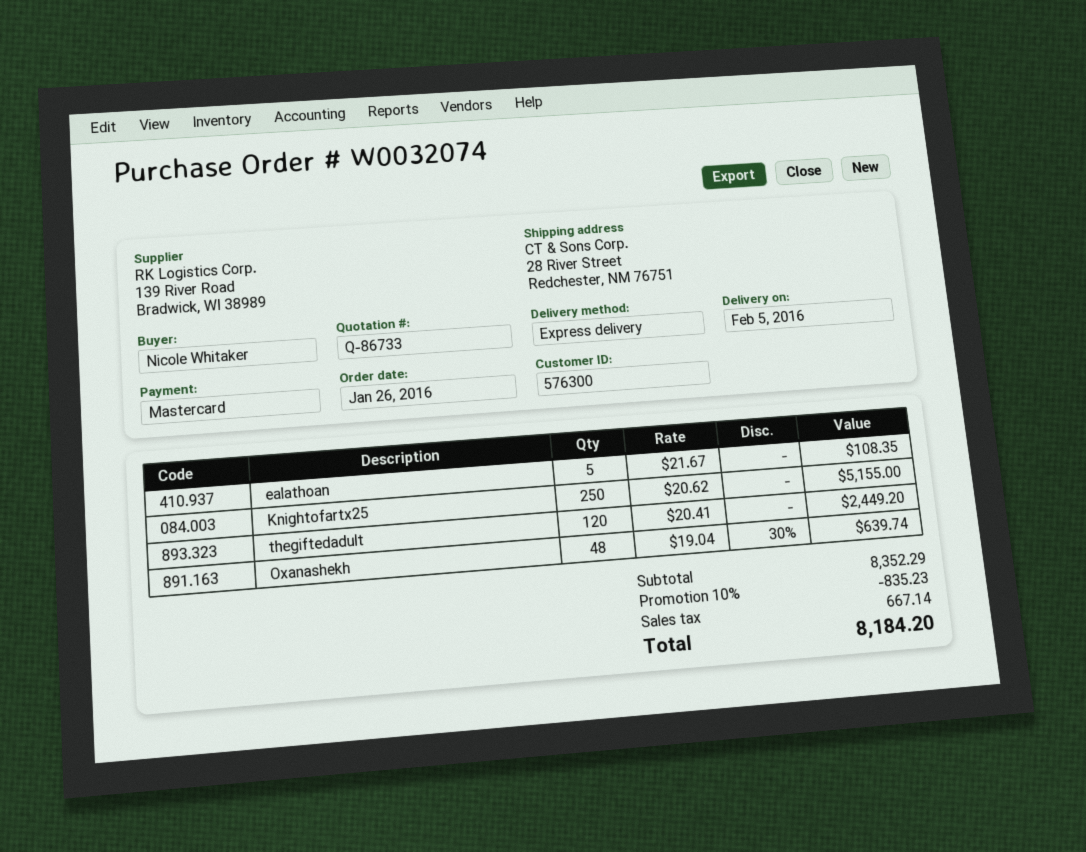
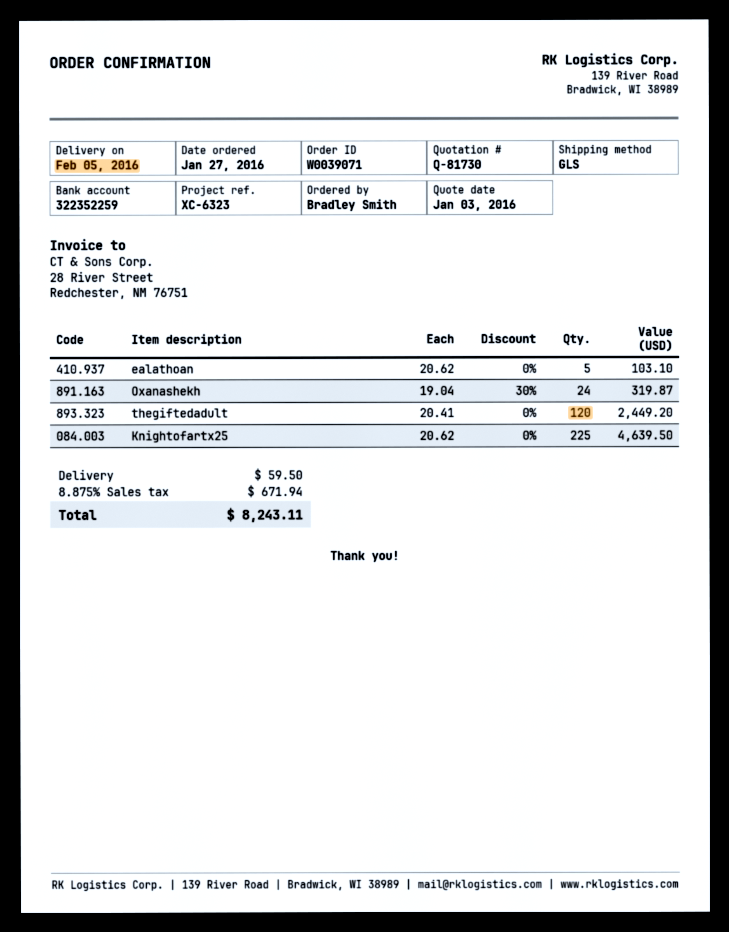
quote number: Q-86733 -> Q-81730
order number: W0032074 -> W0039071
order date: 2016-01-26 -> 2016-01-27
ordered by: Nicole Whitaker -> Bradley Smith
shipping method: express -> GLS
ealathoan: 5 x 21.67 = 108.35 -> 5 x 20.62 = 103.10
Knightofartx25: 250 x 20.62 = 5155.00 -> 225 x 20.62 = 4639.50
Oxanashekh: 48 x 19.04 - 30% = 639.74 -> 24 x 19.04 - 30% = 319.87
discount: 10% = 835.23 -> none
shipping: none -> 59.50
tax: 667.14 -> 671.94
total: 8184.20 -> 8243.11

